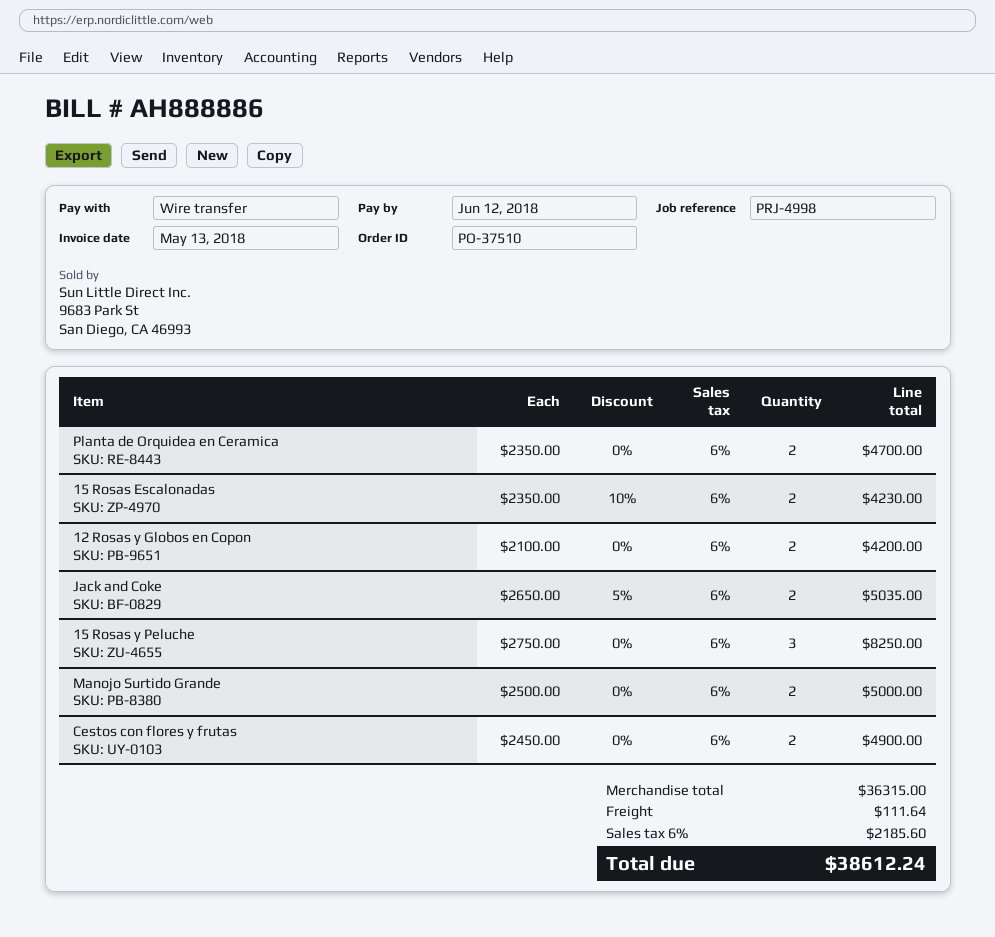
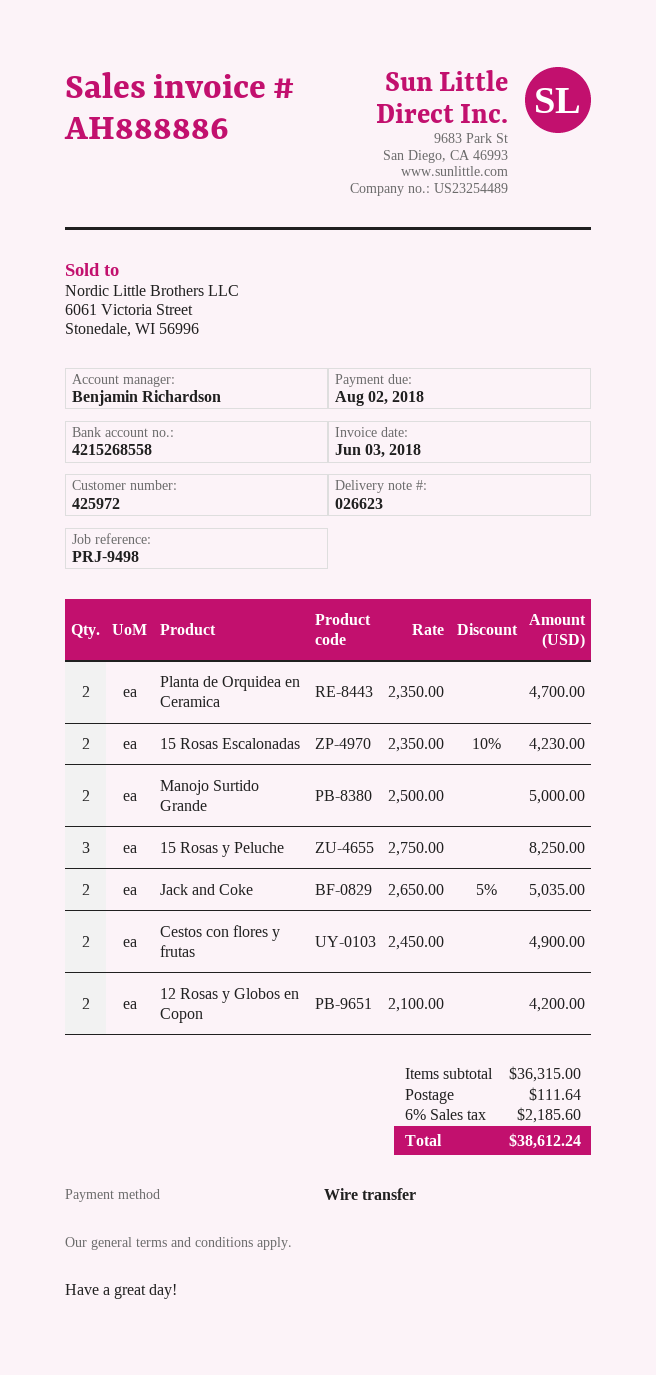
invoice date: 2018-05-13 -> 2018-06-03
due date: 2018-06-12 -> 2018-08-02
reference: PRJ-4998 -> PRJ-9498

